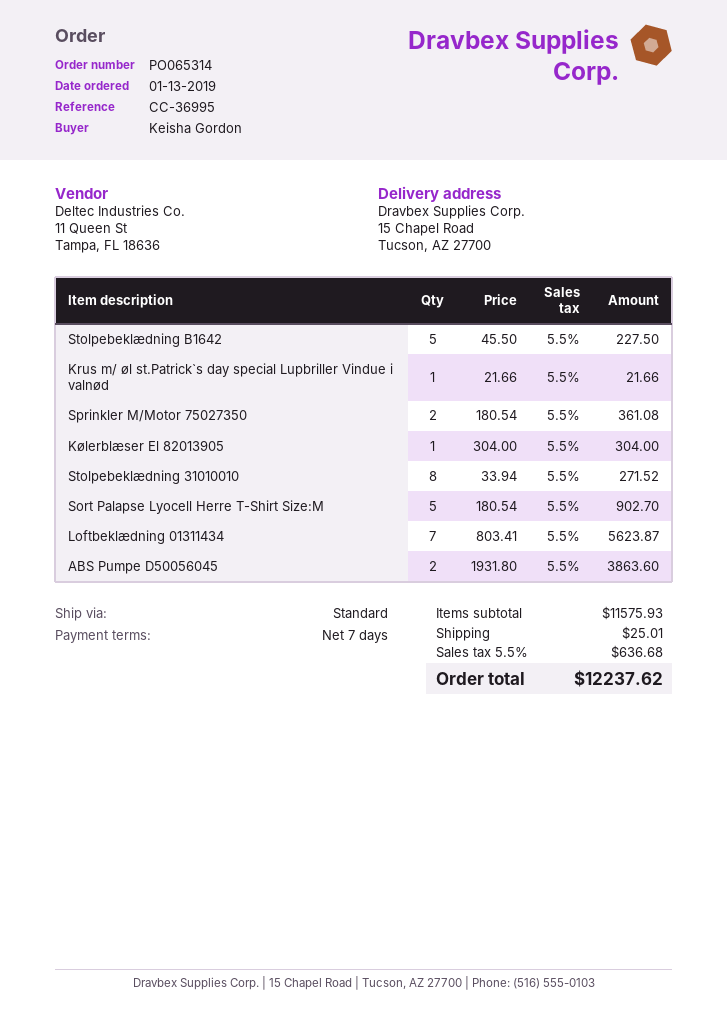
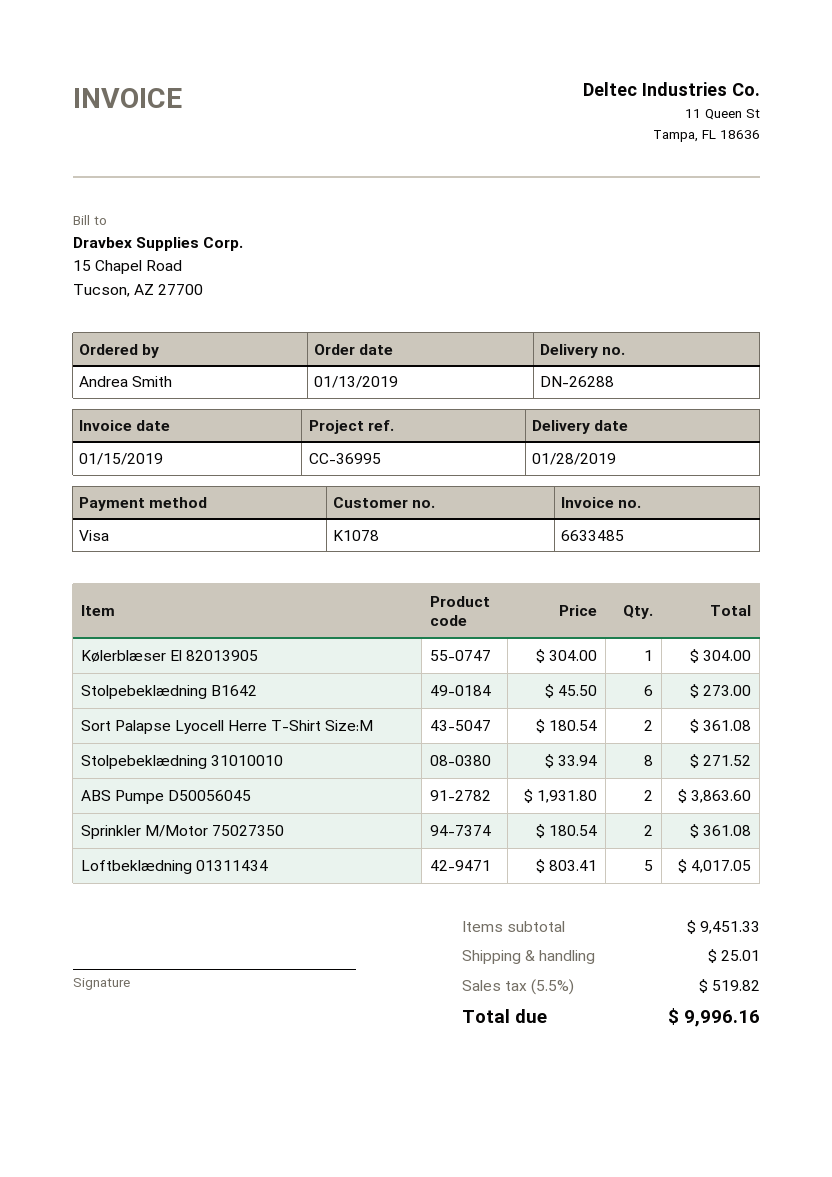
ordered by: Keisha Gordon -> Andrea Smith
Stolpebeklædning B1642: 5 x 45.50 = 227.50 -> 6 x 45.50 = 273.00
Krus m/ øl st.Patrick`s day special Lupbriller Vindue i valnød: 1 x 21.66 = 21.66 -> none
Sort Palapse Lyocell Herre T-Shirt Size:M: 5 x 180.54 = 902.70 -> 2 x 180.54 = 361.08
Loftbeklædning 01311434: 7 x 803.41 = 5623.87 -> 5 x 803.41 = 4017.05
subtotal: 11575.93 -> 9451.33
tax: 5.5% = 636.68 -> 5.5% = 519.82
total: 12237.62 -> 9996.16

